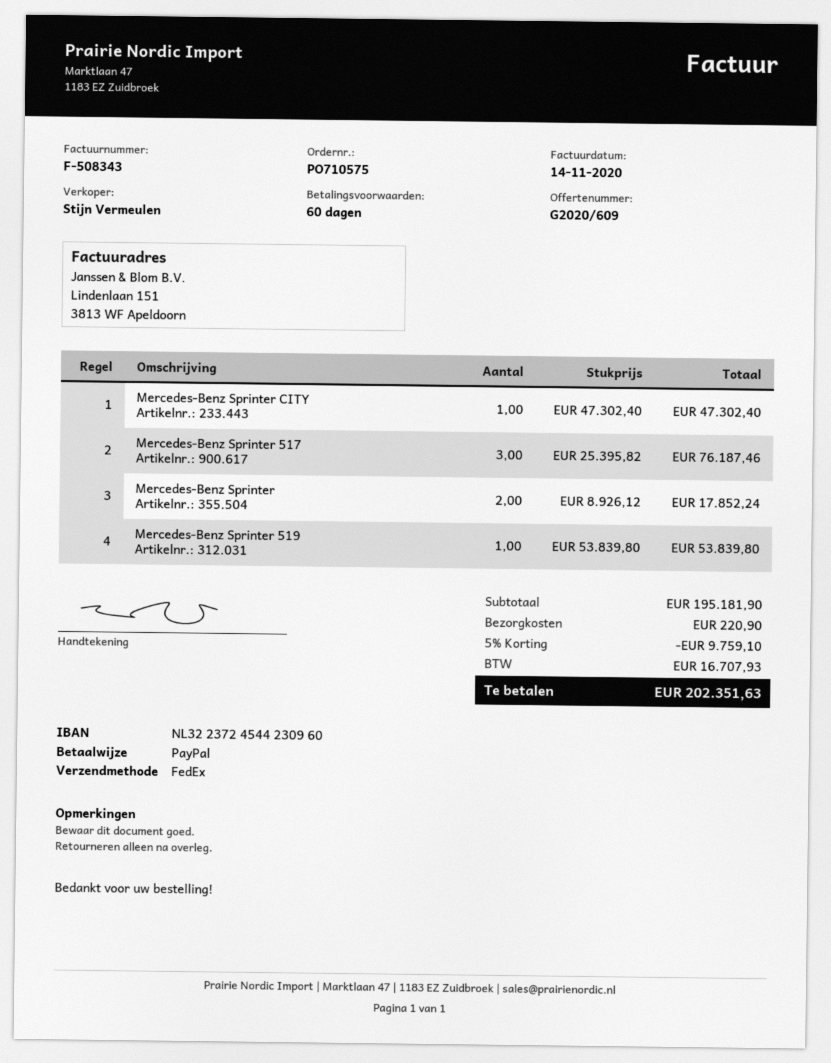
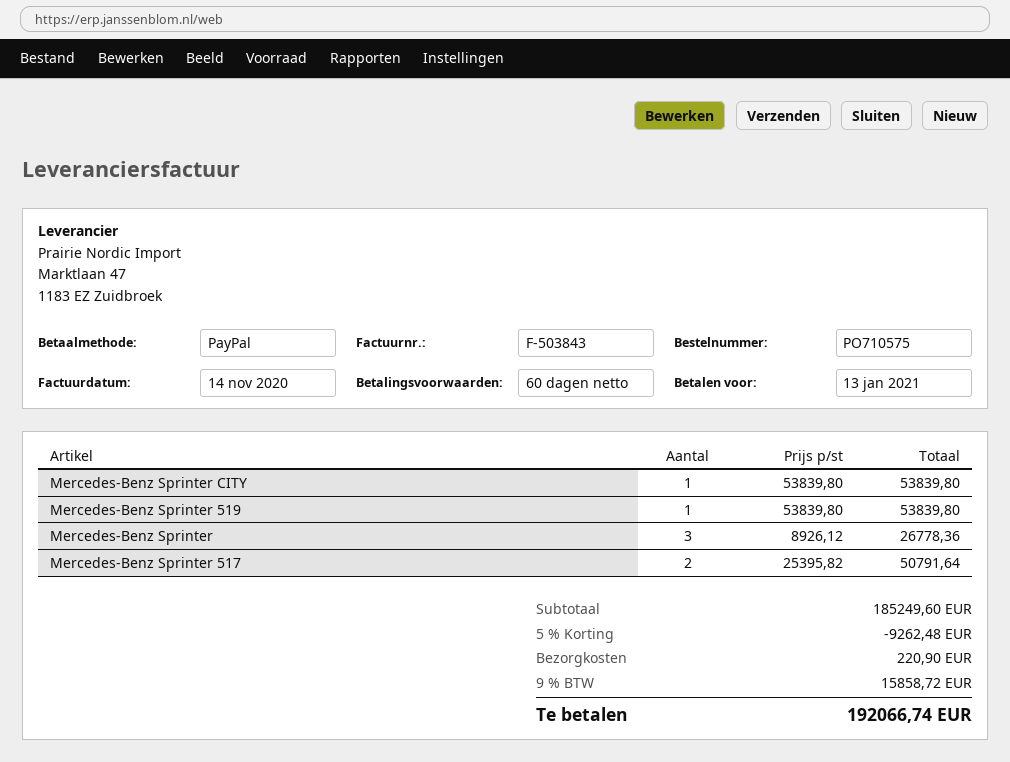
invoice number: F-508343 -> F-503843
Mercedes-Benz Sprinter CITY: 1 x 47302.40 = 47302.40 -> 1 x 53839.80 = 53839.80
Mercedes-Benz Sprinter 517: 3 x 25395.82 = 76187.46 -> 2 x 25395.82 = 50791.64
Mercedes-Benz Sprinter: 2 x 8926.12 = 17852.24 -> 3 x 8926.12 = 26778.36
subtotal: 195181.90 -> 185249.60
discount: 5% = 9759.10 -> 5% = 9262.48
tax: 16707.93 -> 15858.72
total: 202351.63 -> 192066.74

